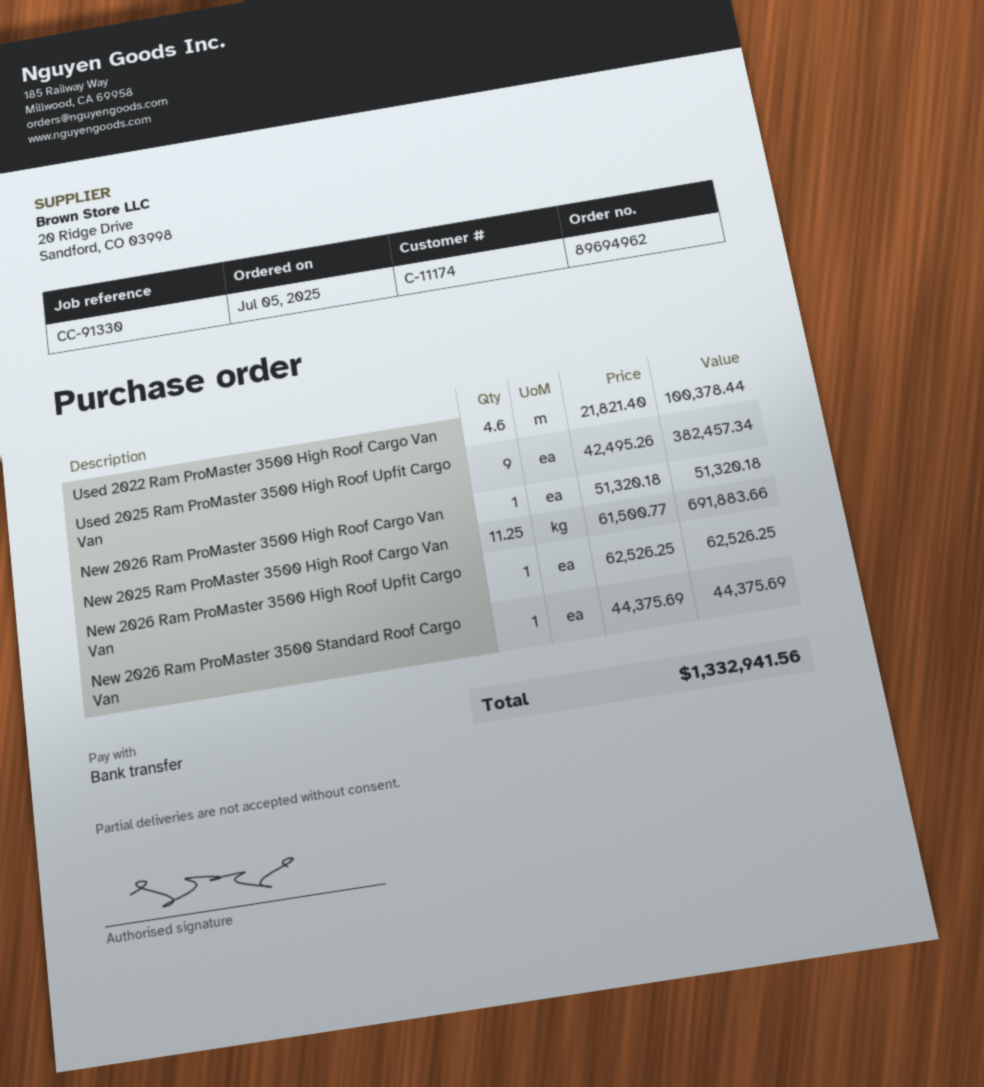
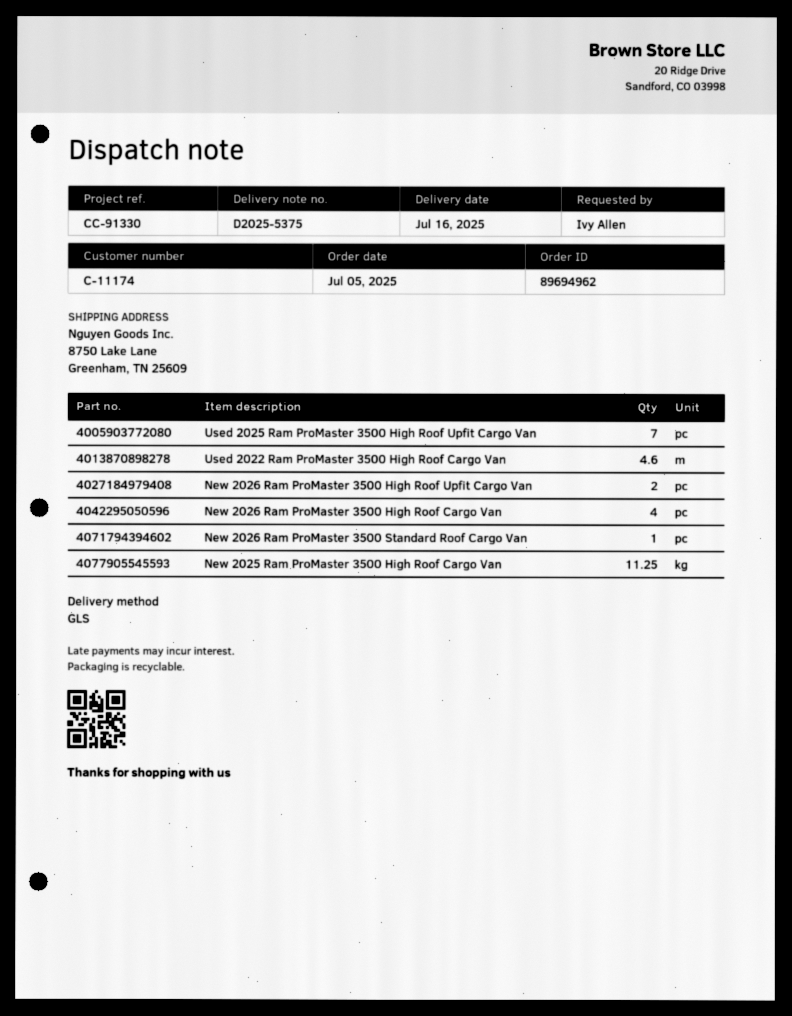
Used 2025 Ram ProMaster 3500 High Roof Upfit Cargo Van: 9 -> 7
New 2026 Ram ProMaster 3500 High Roof Cargo Van: 1 -> 4
New 2026 Ram ProMaster 3500 High Roof Upfit Cargo Van: 1 -> 2

